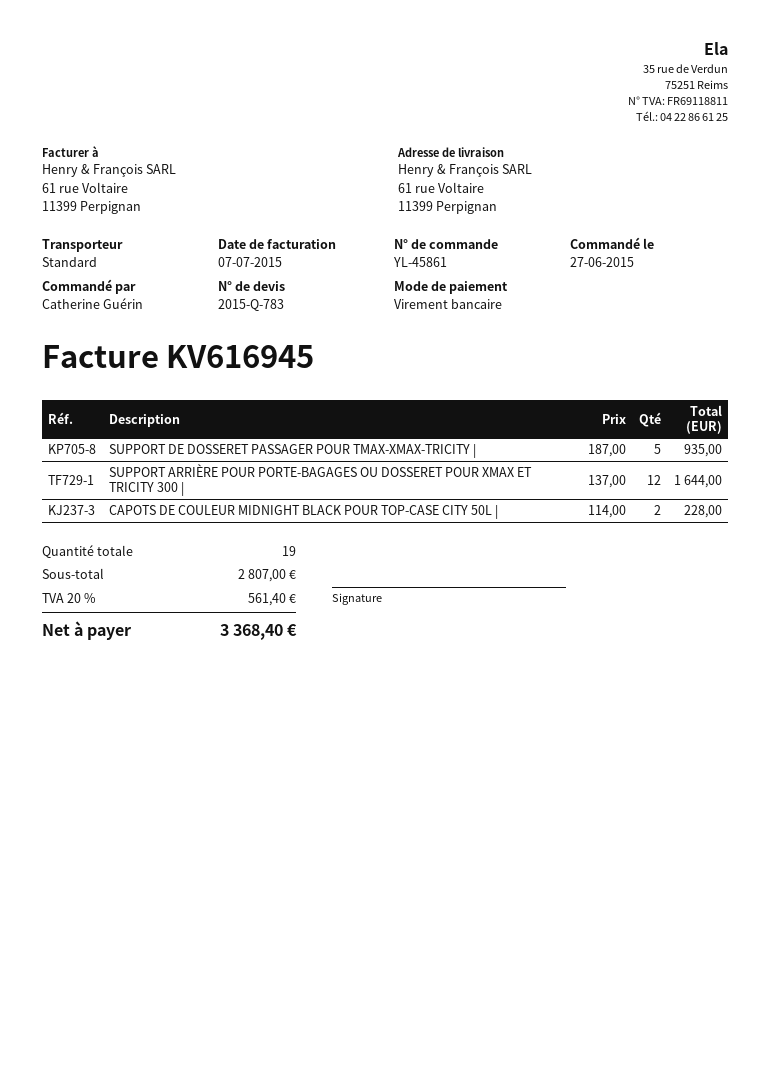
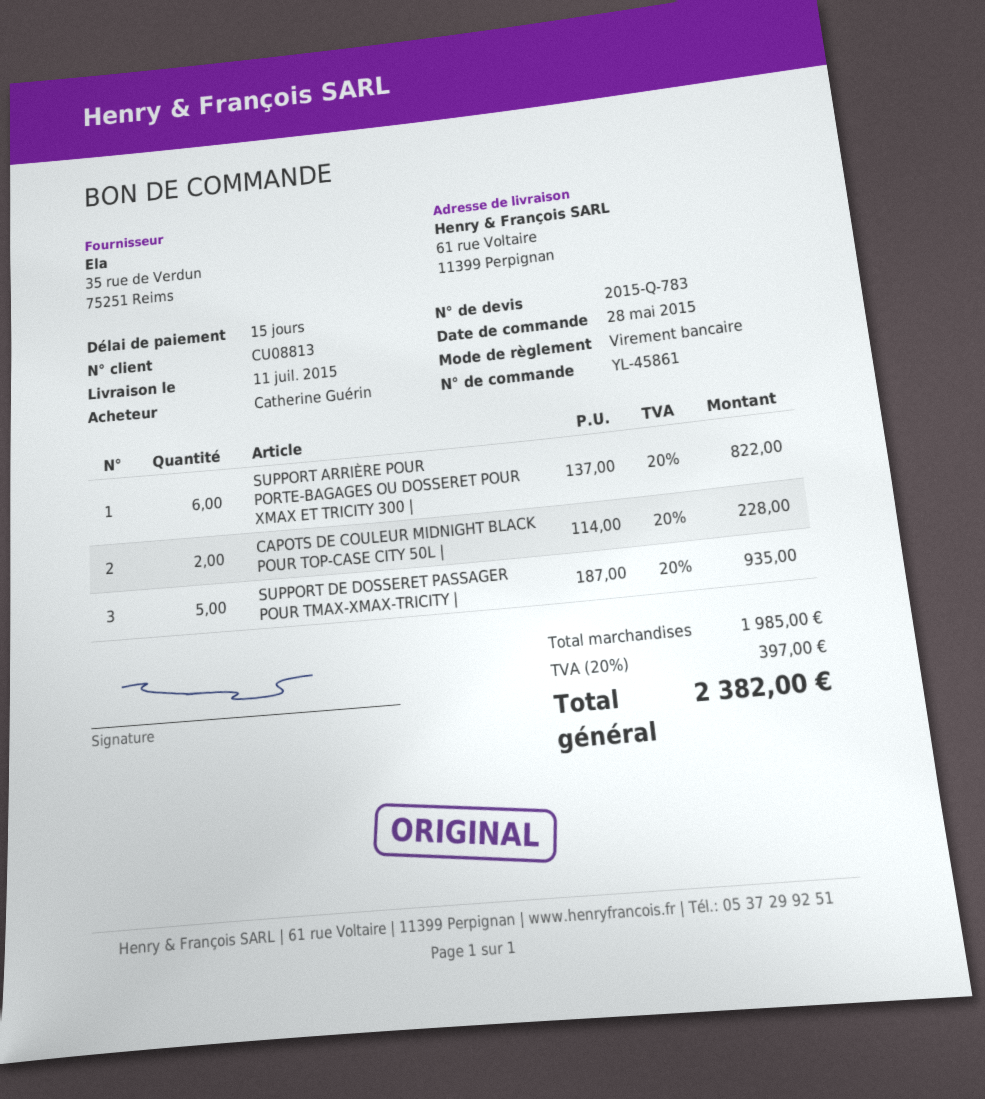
order date: 2015-06-27 -> 2015-05-28
SUPPORT ARRIÈRE POUR PORTE-BAGAGES OU DOSSERET POUR XMAX ET TRICITY 300 |: 12 x 137.00 = 1644.00 -> 6 x 137.00 = 822.00
subtotal: 2807.00 -> 1985.00
tax: 20% = 561.40 -> 20% = 397.00
total: 3368.40 -> 2382.00

